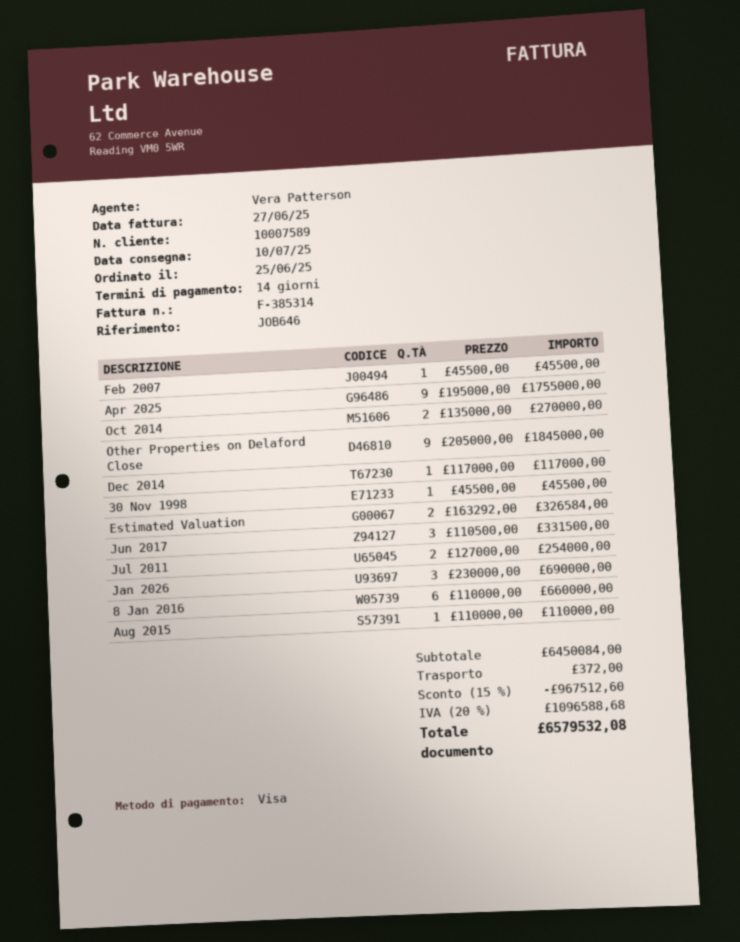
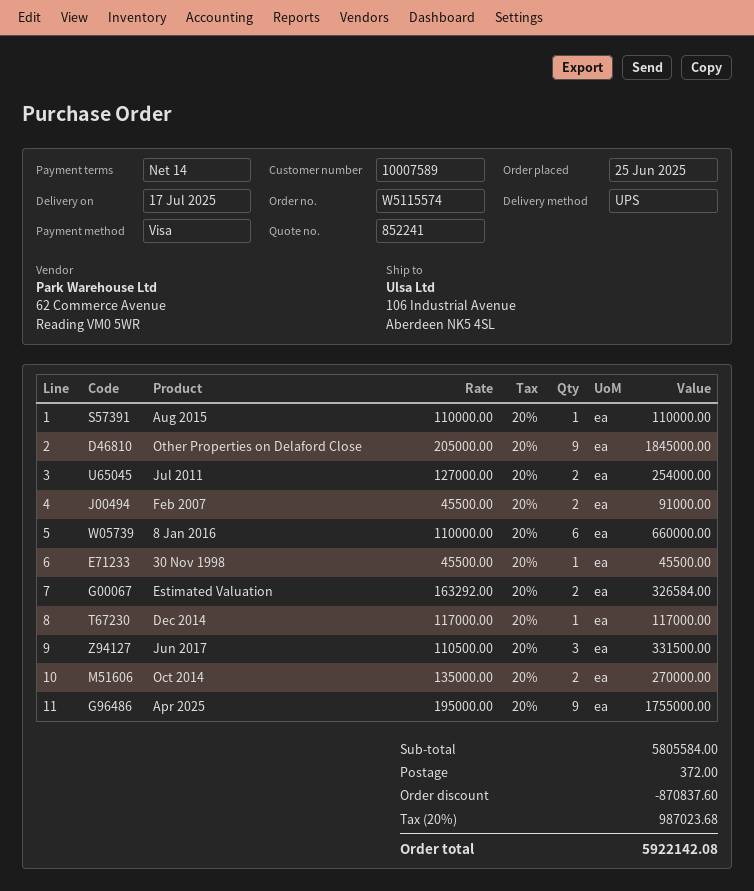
delivery date: 2025-07-10 -> 2025-07-17
Feb 2007: 1 x 45500.00 = 45500.00 -> 2 x 45500.00 = 91000.00
Jan 2026: 3 x 230000.00 = 690000.00 -> none
subtotal: 6450084.00 -> 5805584.00
discount: 967512.60 -> 870837.60
tax: 20% = 1096588.68 -> 20% = 987023.68
total: 6579532.08 -> 5922142.08

